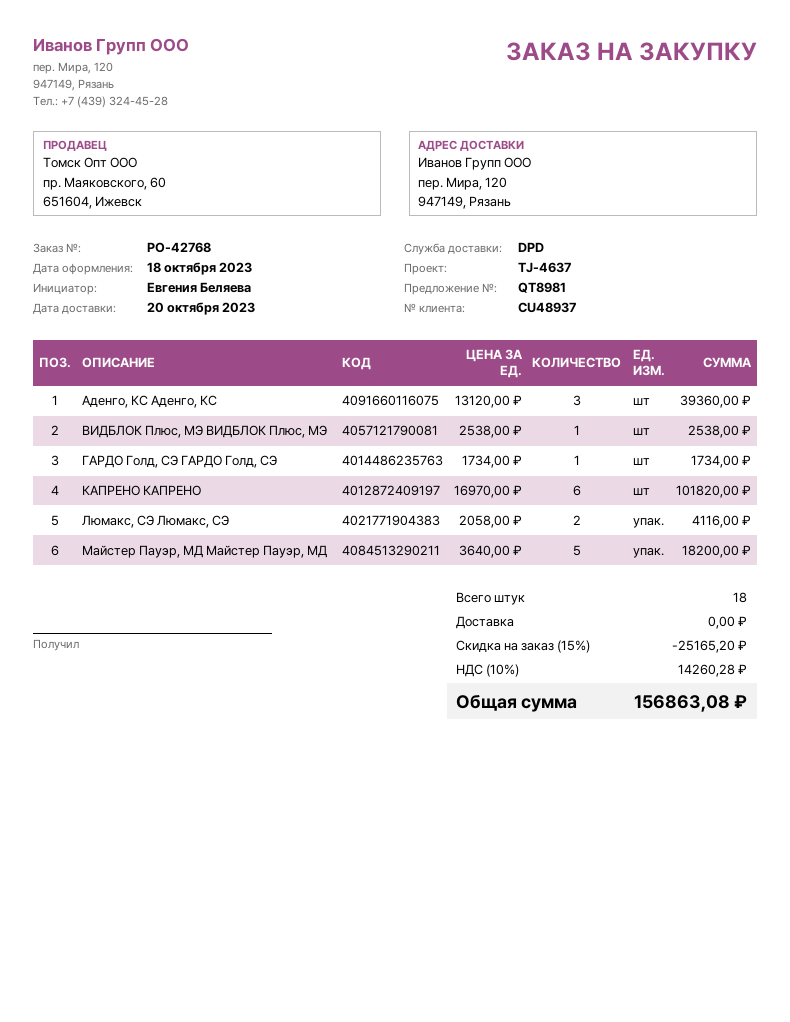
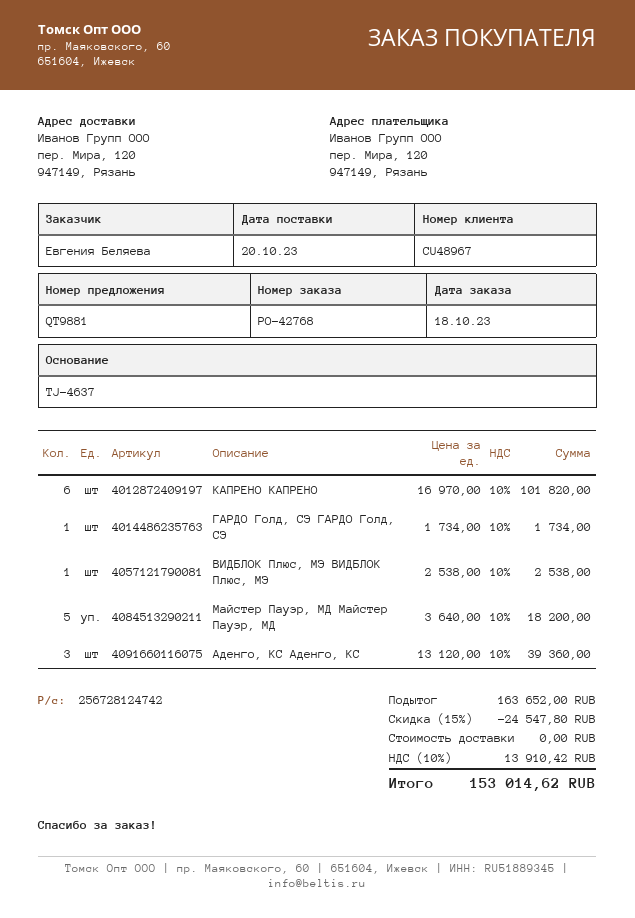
quote number: QT8981 -> QT9881
customer number: CU48937 -> CU48967
Люмакс, СЭ Люмакс, СЭ: 2 x 2058.00 = 4116.00 -> none
discount: 15% = 25165.20 -> 15% = 24547.80
tax: 10% = 14260.28 -> 10% = 13910.42
total: 156863.08 -> 153014.62

